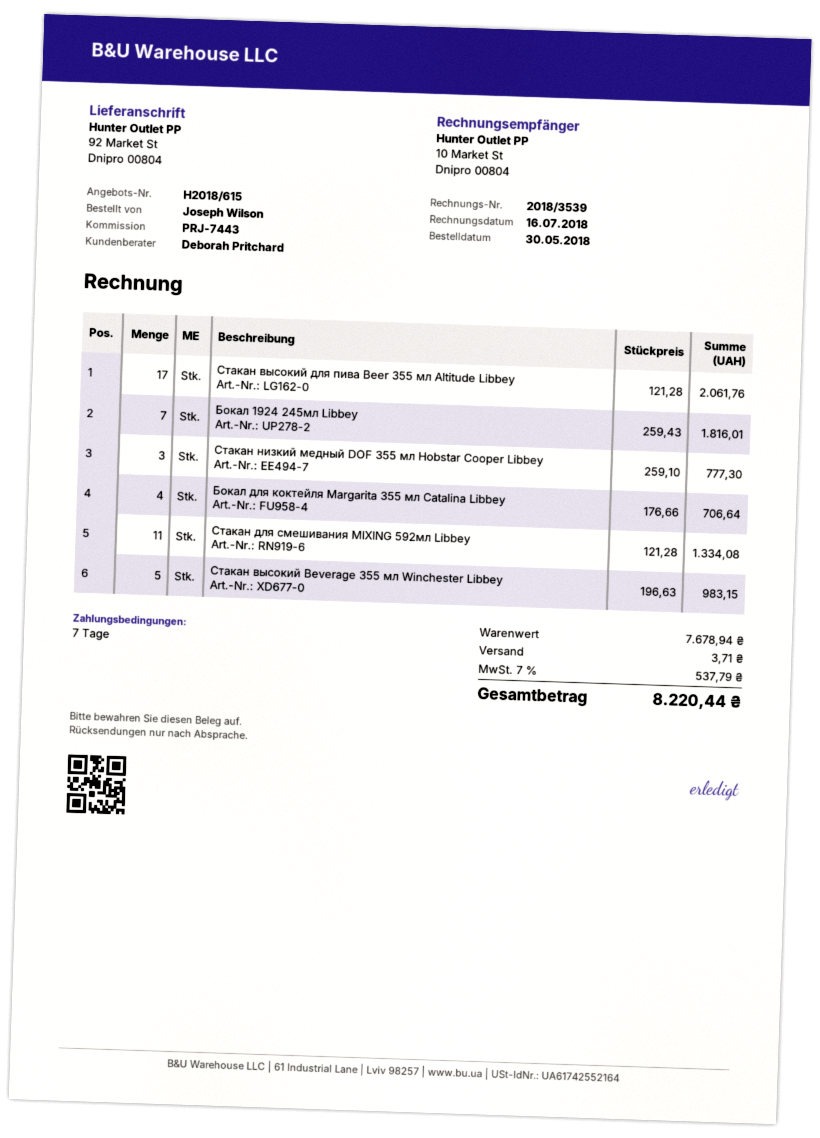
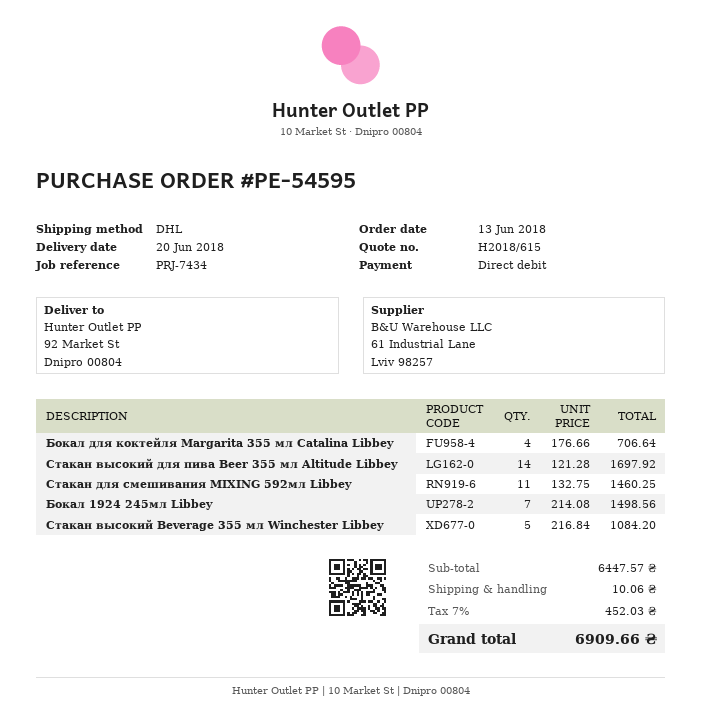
order date: 2018-05-30 -> 2018-06-13
reference: PRJ-7443 -> PRJ-7434
Стакан высокий для пива Beer 355 мл Altitude Libbey: 17 x 121.28 = 2061.76 -> 14 x 121.28 = 1697.92
Бокал 1924 245мл Libbey: 7 x 259.43 = 1816.01 -> 7 x 214.08 = 1498.56
Стакан низкий медный DOF 355 мл Hobstar Cooper Libbey: 3 x 259.10 = 777.30 -> none
Стакан для смешивания MIXING 592мл Libbey: 11 x 121.28 = 1334.08 -> 11 x 132.75 = 1460.25
Стакан высокий Beverage 355 мл Winchester Libbey: 5 x 196.63 = 983.15 -> 5 x 216.84 = 1084.20
subtotal: 7678.94 -> 6447.57
shipping: 3.71 -> 10.06
tax: 7% = 537.79 -> 7% = 452.03
total: 8220.44 -> 6909.66

